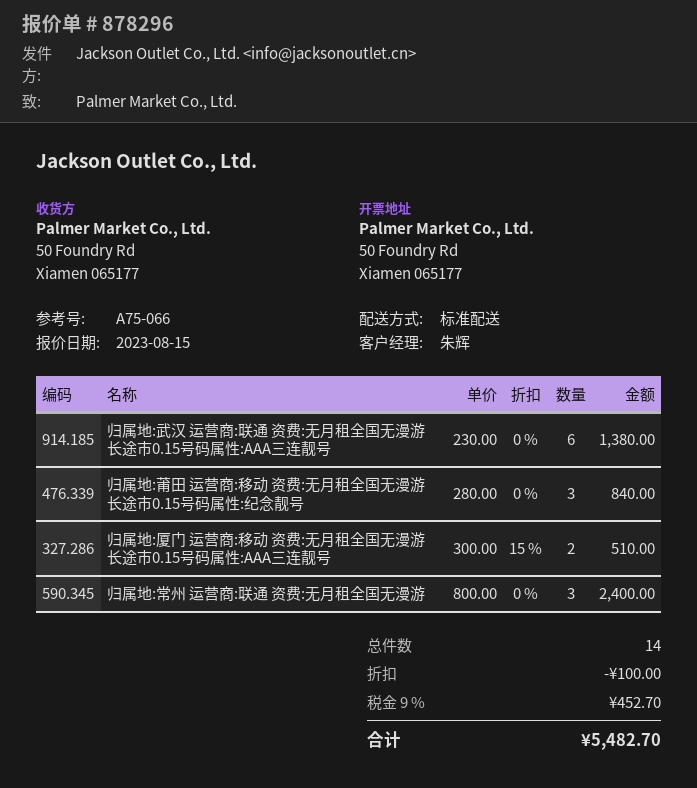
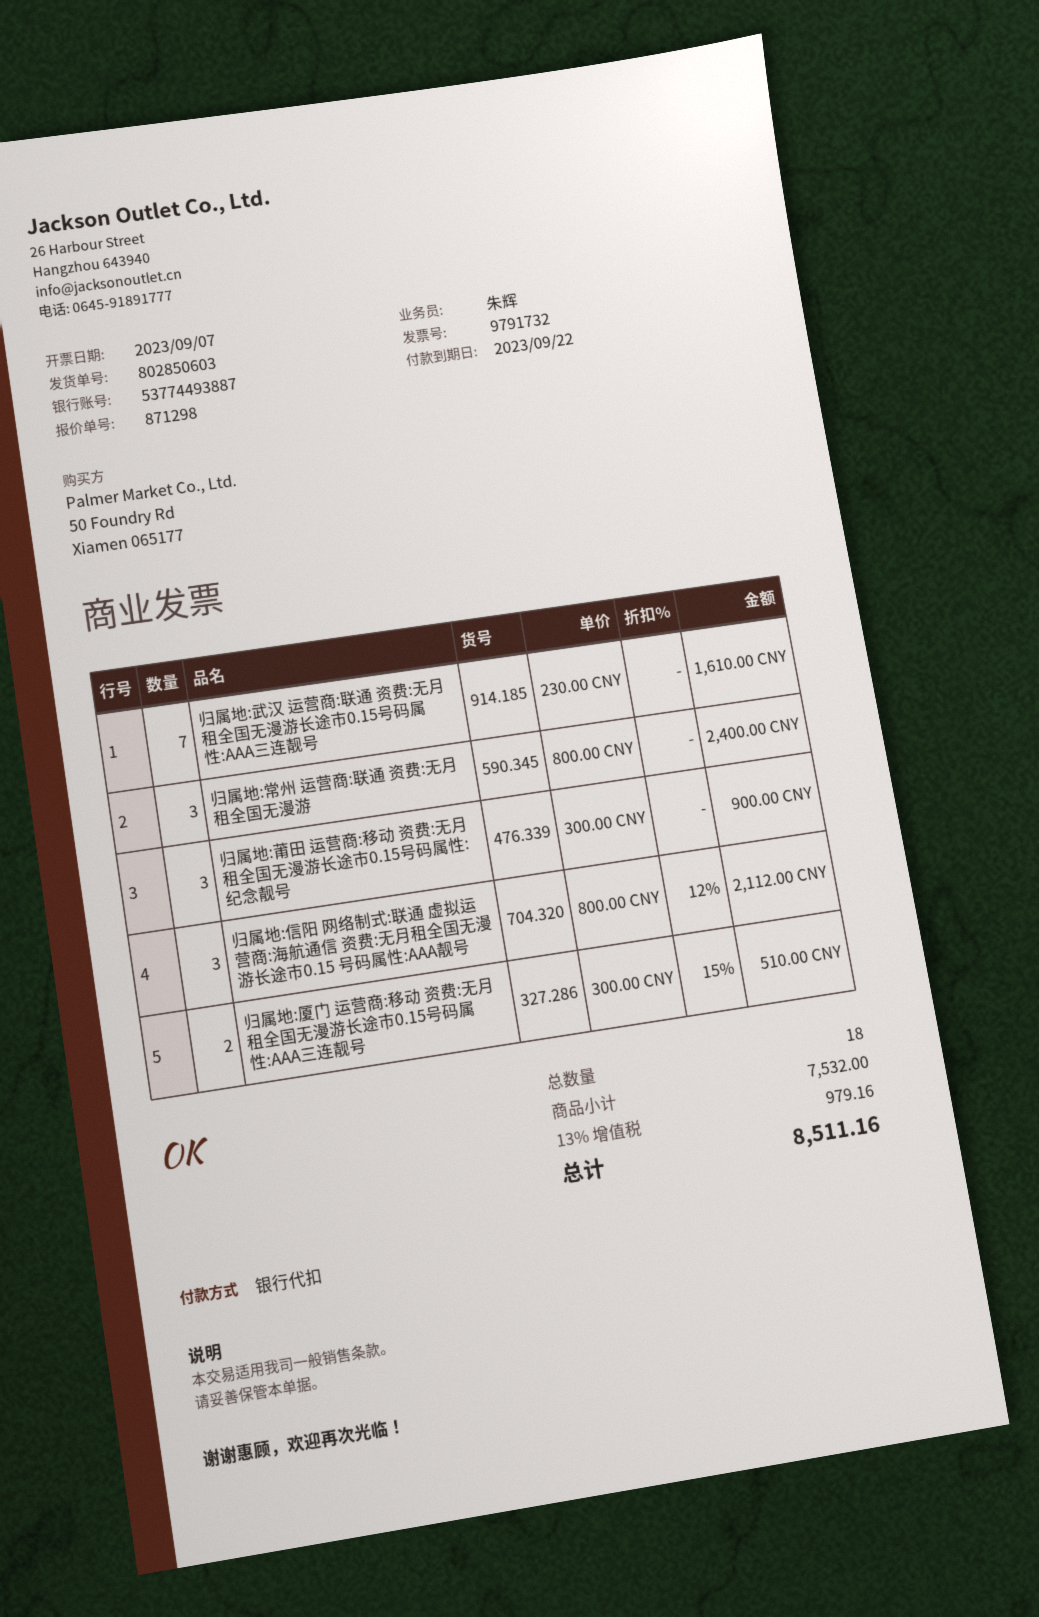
quote number: 878296 -> 871298
归属地:武汉 运营商:联通 资费:无月租全国无漫游长途市0.15号码属性:AAA三连靓号: 6 x 230.00 = 1380.00 -> 7 x 230.00 = 1610.00
归属地:莆田 运营商:移动 资费:无月租全国无漫游长途市0.15号码属性:纪念靓号: 3 x 280.00 = 840.00 -> 3 x 300.00 = 900.00
归属地:信阳 网络制式:联通 虚拟运营商:海航通信 资费:无月租全国无漫游长途市0.15 号码属性:AAA靓号: none -> 3 x 800.00 - 12% = 2112.00
total quantity: 14 -> 18
discount: 100.00 -> none
tax: 9% = 452.70 -> 13% = 979.16
total: 5482.70 -> 8511.16

